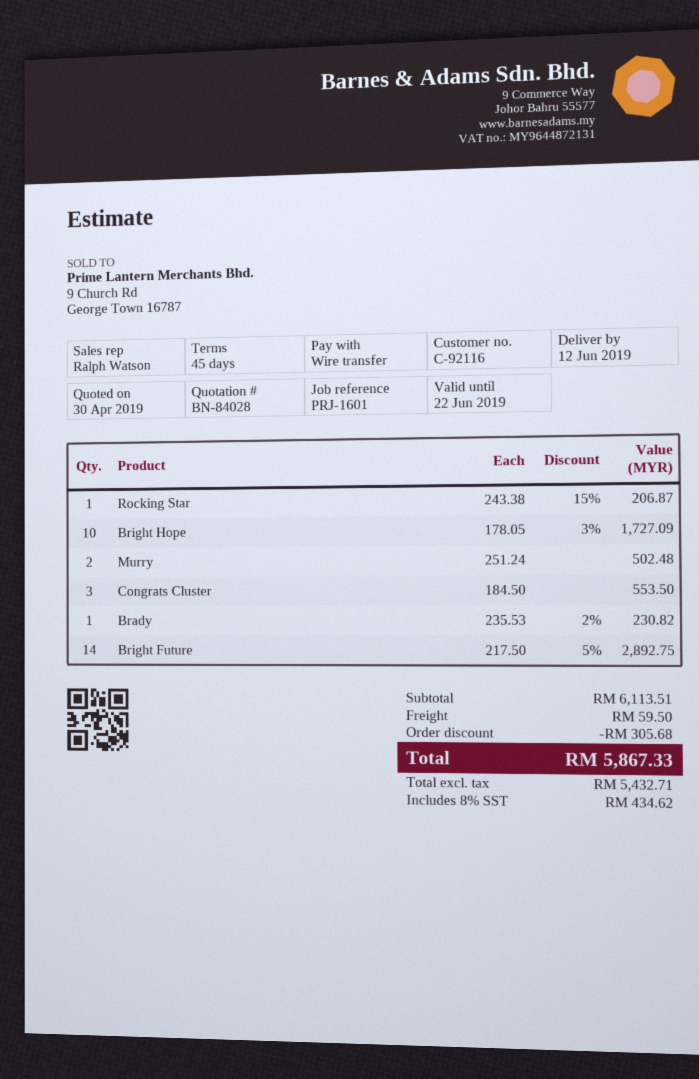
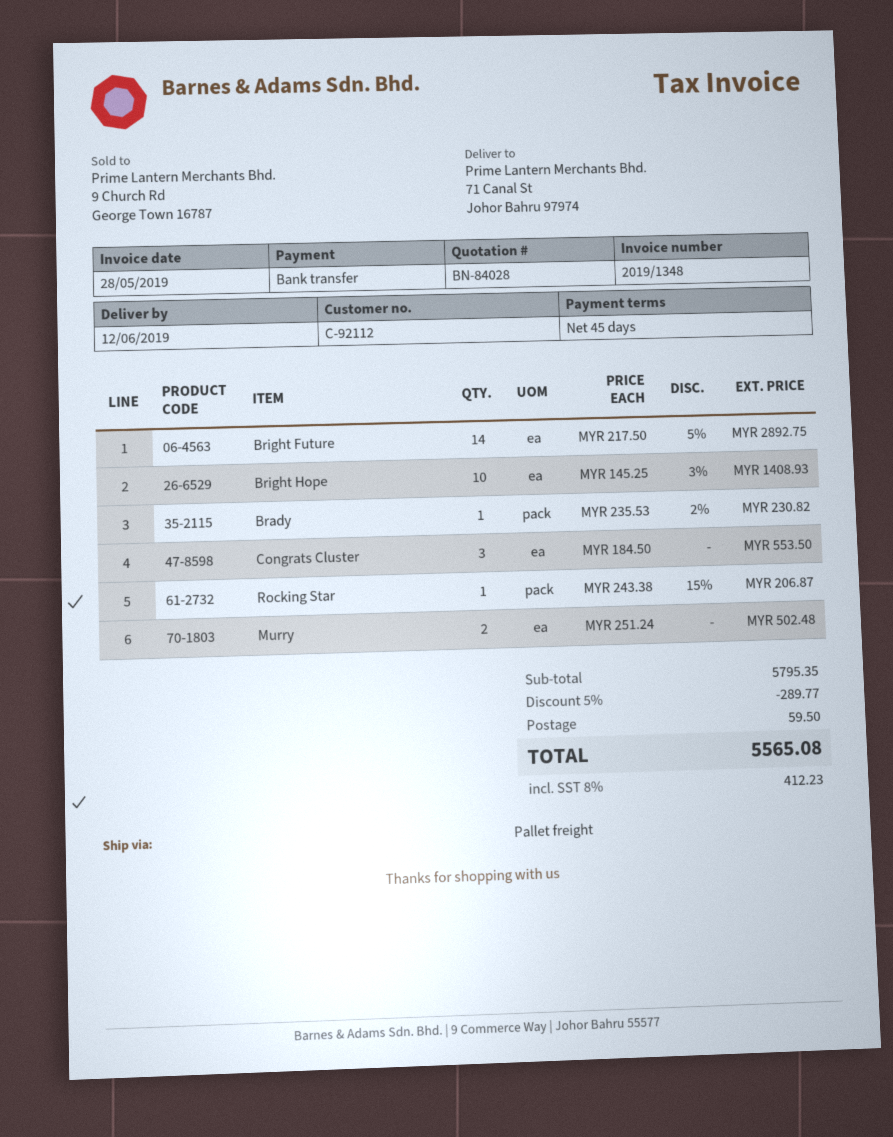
customer number: C-92116 -> C-92112
Bright Hope: 10 x 178.05 - 3% = 1727.09 -> 10 x 145.25 - 3% = 1408.93
subtotal: 6113.51 -> 5795.35
discount: 305.68 -> 289.77
tax: 8% = 434.62 -> 8% = 412.23
total: 5867.33 -> 5565.08

